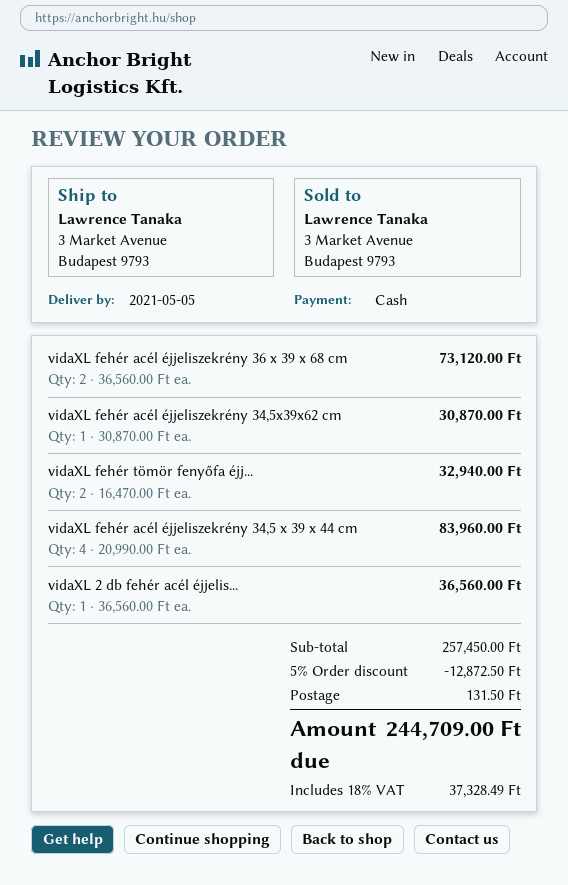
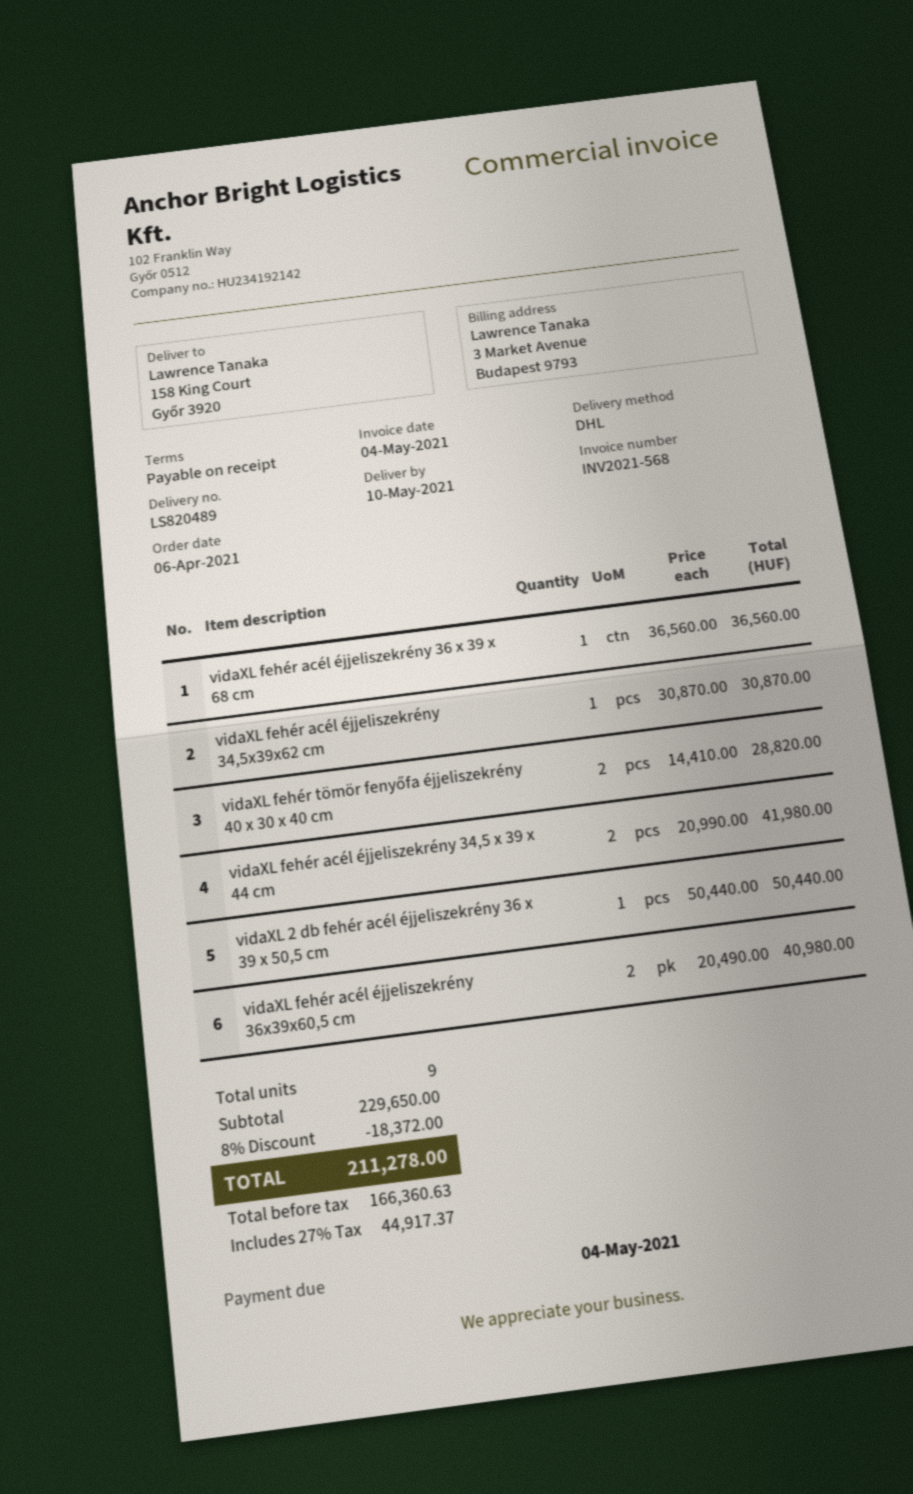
delivery date: 2021-05-05 -> 2021-05-10
ship to: 3 Market Avenue, Budapest 9793 -> 158 King Court, Győr 3920
vidaXL fehér acél éjjeliszekrény 36 x 39 x 68 cm: 2 x 36560.00 = 73120.00 -> 1 x 36560.00 = 36560.00
vidaXL fehér tömör fenyőfa éjj...: 2 x 16470.00 = 32940.00 -> 2 x 14410.00 = 28820.00
vidaXL fehér acél éjjeliszekrény 34,5 x 39 x 44 cm: 4 x 20990.00 = 83960.00 -> 2 x 20990.00 = 41980.00
vidaXL 2 db fehér acél éjjelis...: 1 x 36560.00 = 36560.00 -> 1 x 50440.00 = 50440.00
vidaXL fehér acél éjjeliszekrény 36x39x60,5 cm: none -> 2 x 20490.00 = 40980.00
subtotal: 257450.00 -> 229650.00
discount: 5% = 12872.50 -> 8% = 18372.00
shipping: 131.50 -> none
tax: 18% = 37328.49 -> 27% = 44917.37
total: 244709.00 -> 211278.00

